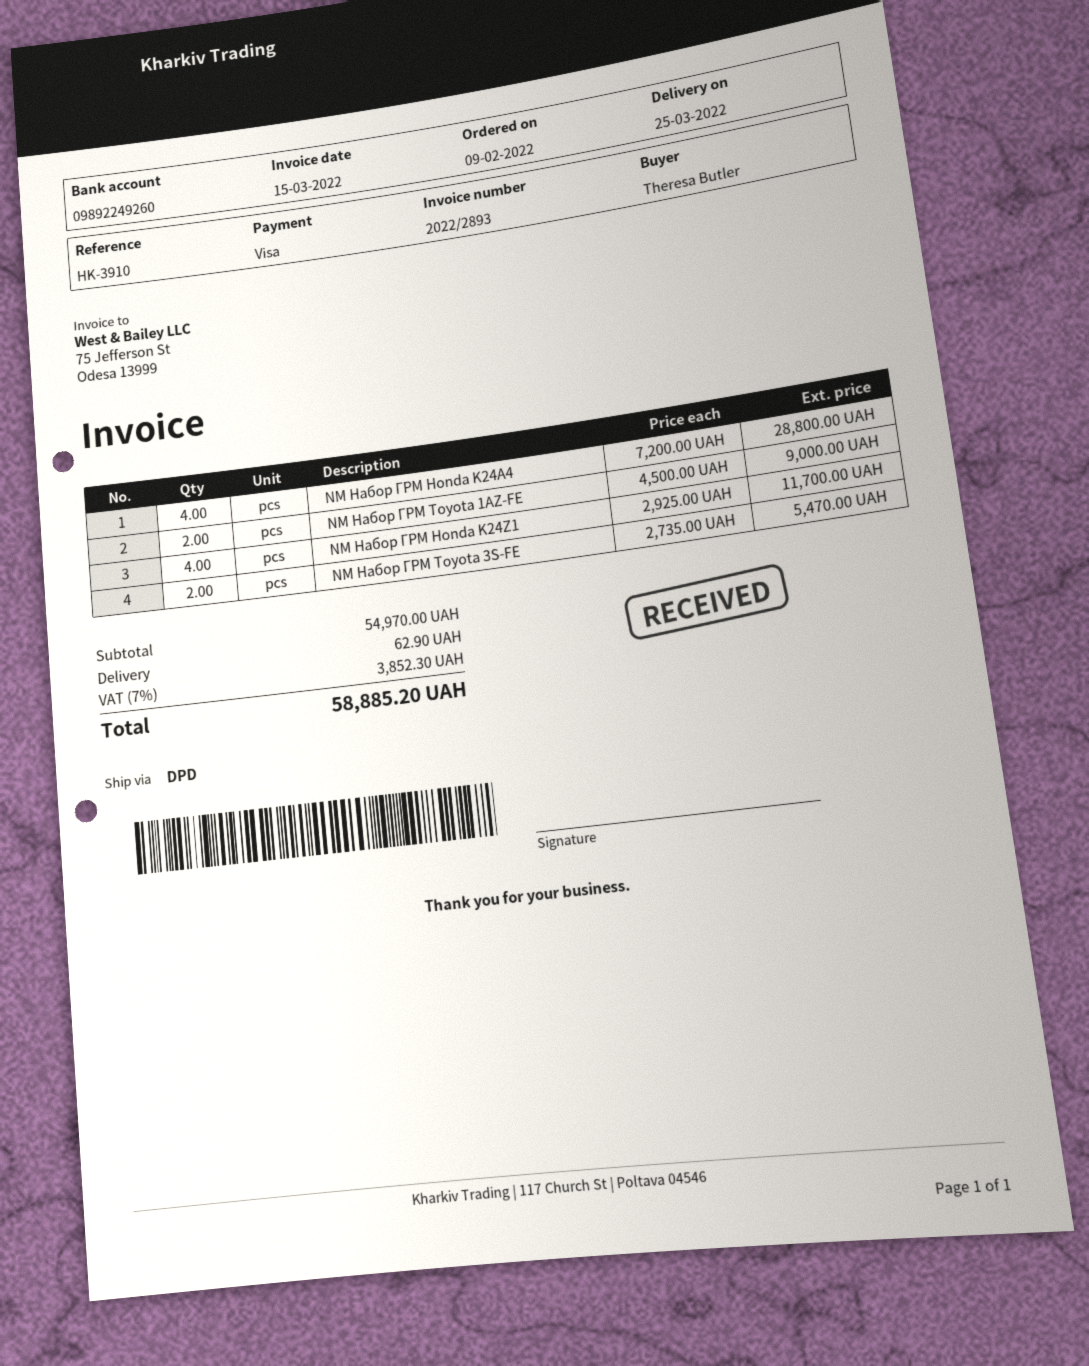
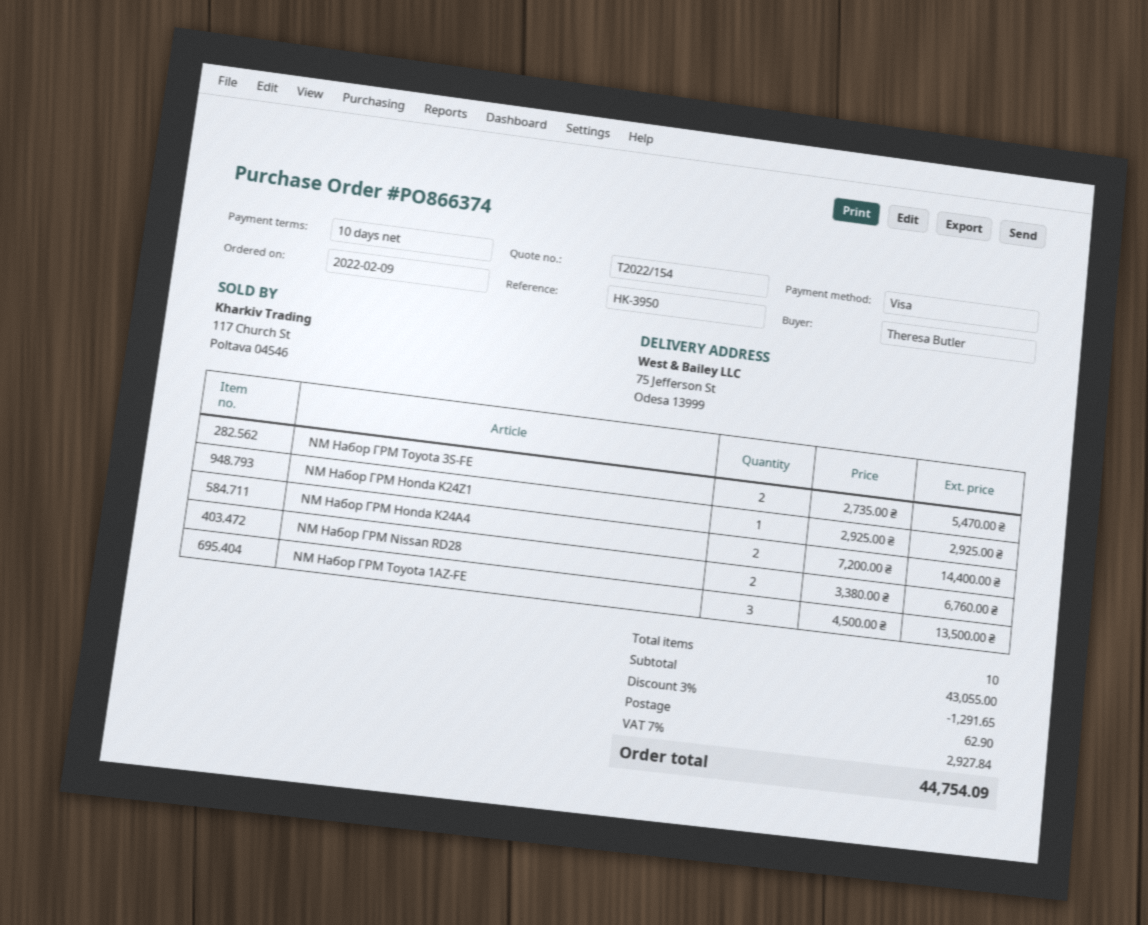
reference: HK-3910 -> HK-3950
NM Набор ГРМ Honda K24A4: 4 x 7200.00 = 28800.00 -> 2 x 7200.00 = 14400.00
NM Набор ГРМ Toyota 1AZ-FE: 2 x 4500.00 = 9000.00 -> 3 x 4500.00 = 13500.00
NM Набор ГРМ Honda K24Z1: 4 x 2925.00 = 11700.00 -> 1 x 2925.00 = 2925.00
NM Набор ГРМ Nissan RD28: none -> 2 x 3380.00 = 6760.00
subtotal: 54970.00 -> 43055.00
discount: none -> 3% = 1291.65
tax: 7% = 3852.30 -> 7% = 2927.84
total: 58885.20 -> 44754.09

